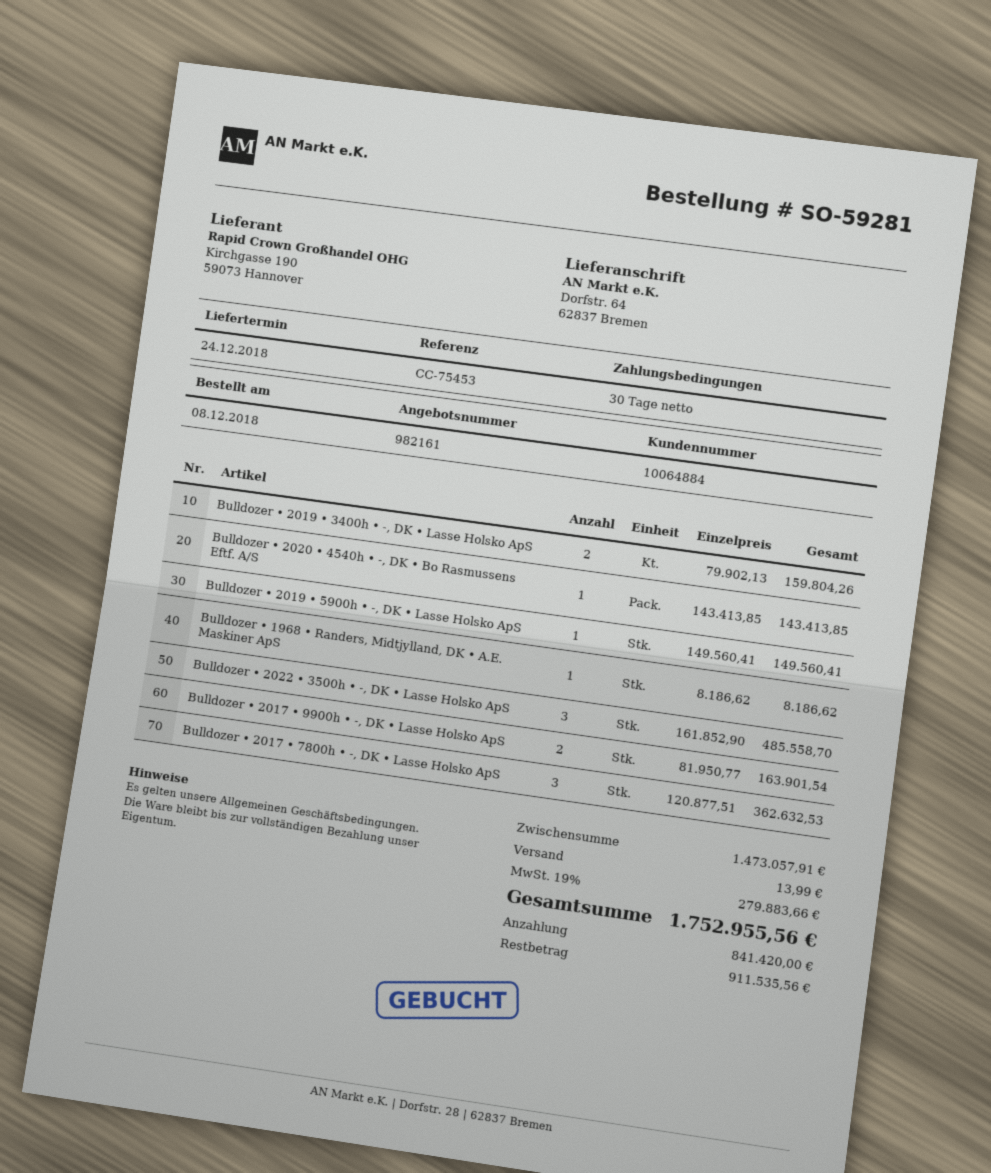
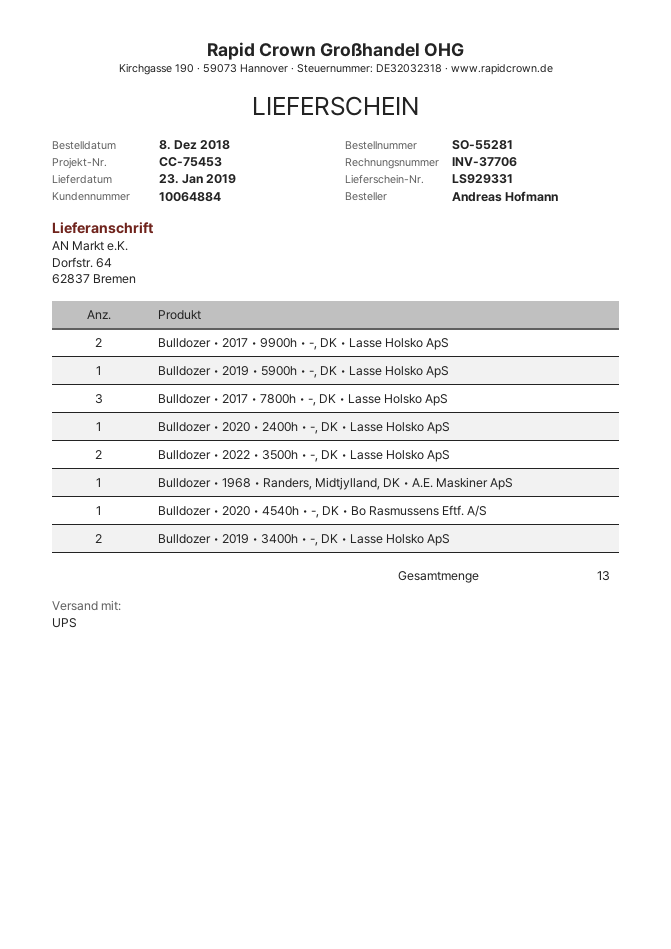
order number: SO-59281 -> SO-55281
delivery date: 2018-12-24 -> 2019-01-23
Bulldozer • 2022 • 3500h • -, DK • Lasse Holsko ApS: 3 -> 2
Bulldozer • 2020 • 2400h • -, DK • Lasse Holsko ApS: none -> 1

